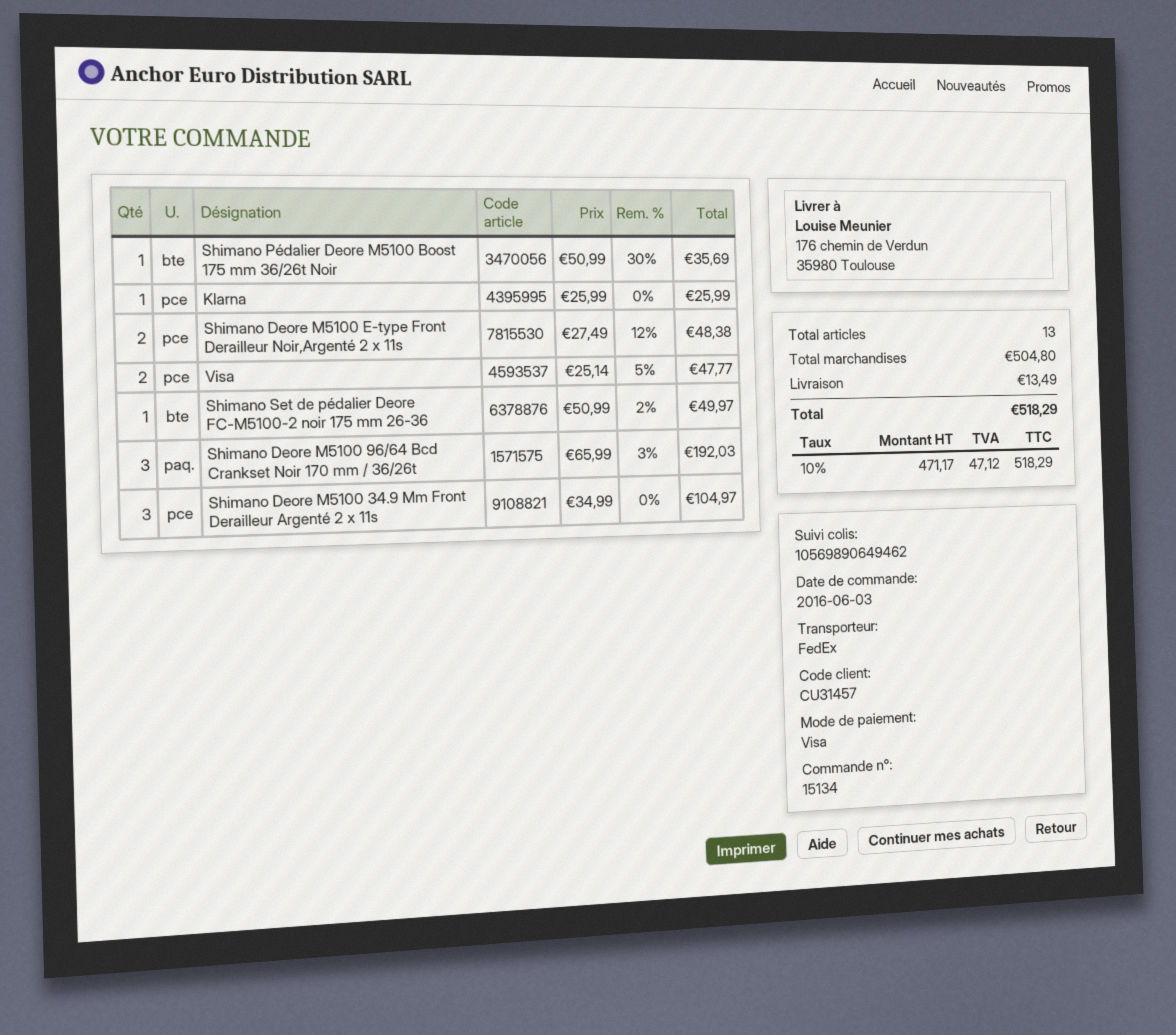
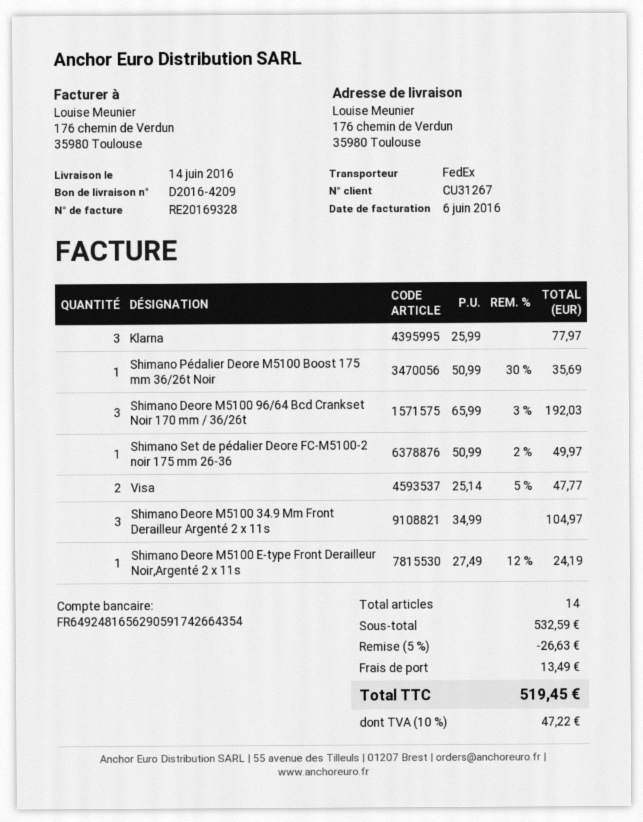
customer number: CU31457 -> CU31267
Klarna: 1 x 25.99 = 25.99 -> 3 x 25.99 = 77.97
Shimano Deore M5100 E-type Front Derailleur Noir,Argenté 2 x 11s: 2 x 27.49 - 12% = 48.38 -> 1 x 27.49 - 12% = 24.19
total quantity: 13 -> 14
subtotal: 504.80 -> 532.59
discount: none -> 5% = 26.63
tax: 10% = 47.12 -> 10% = 47.22
total: 518.29 -> 519.45

